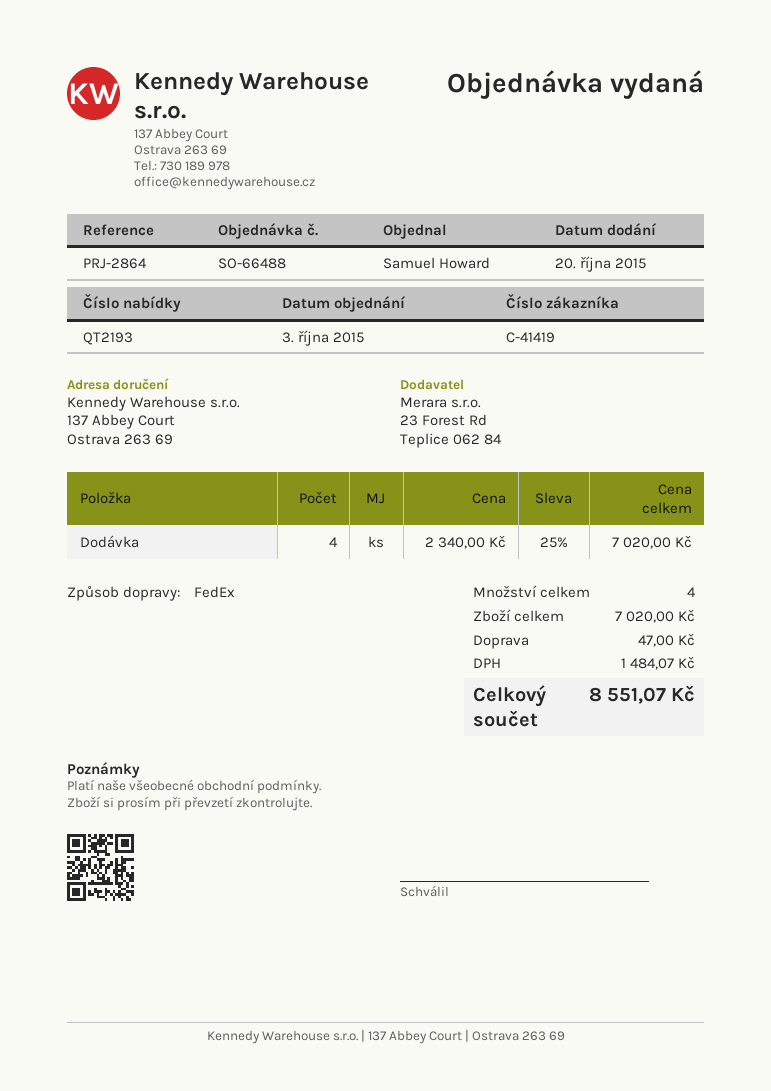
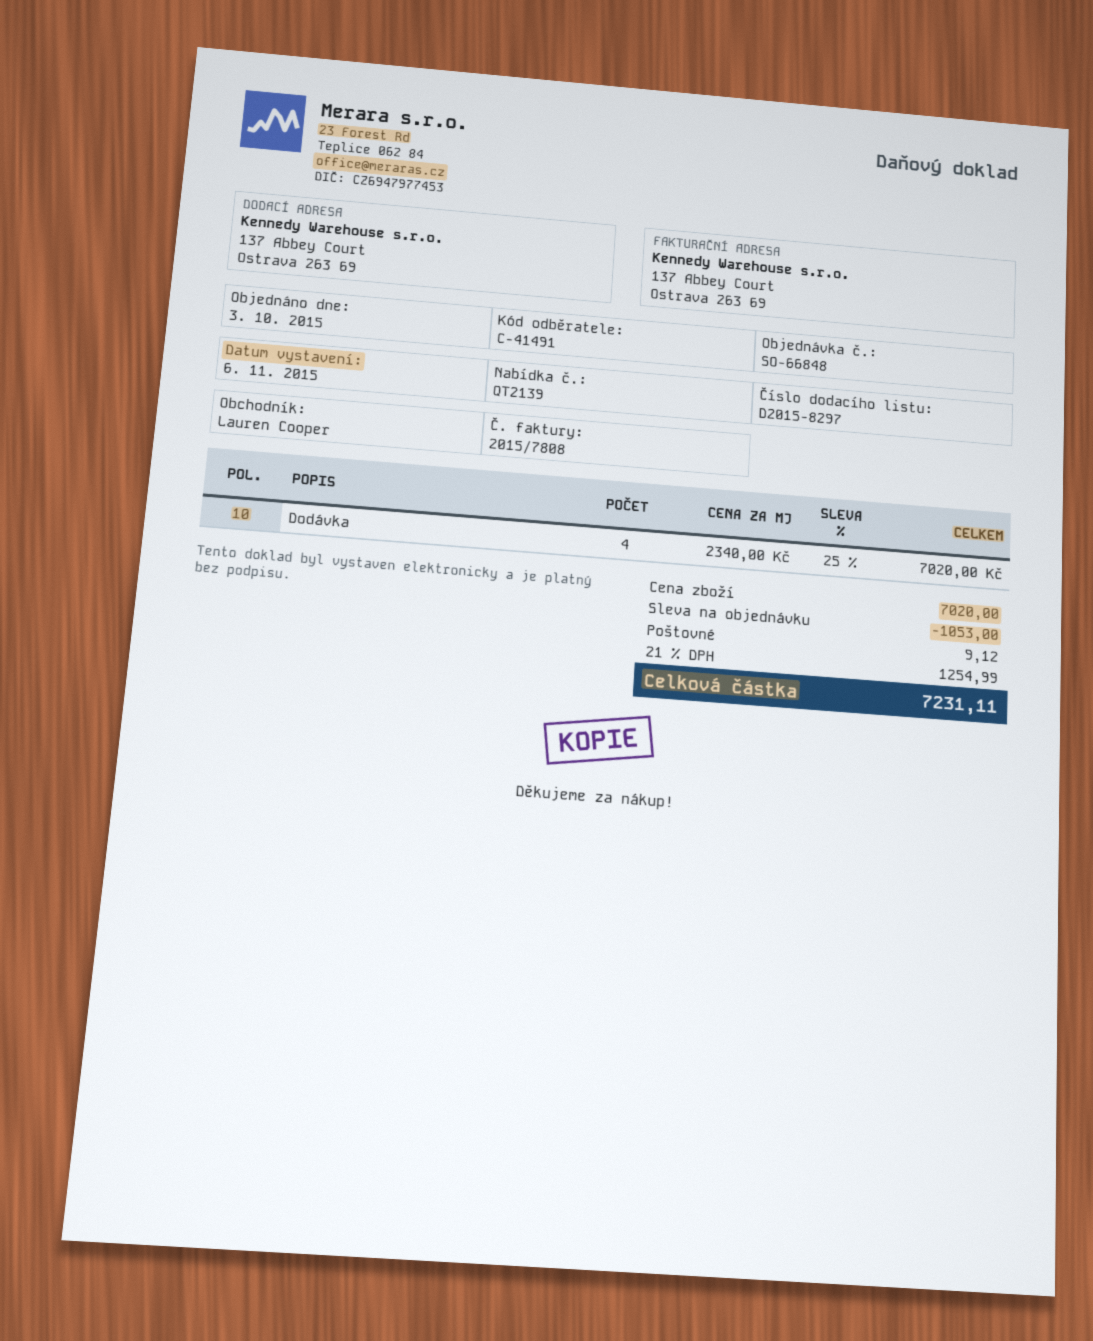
quote number: QT2193 -> QT2139
order number: SO-66488 -> SO-66848
customer number: C-41419 -> C-41491
discount: none -> 1053.00
shipping: 47.00 -> 9.12
tax: 1484.07 -> 1254.99
total: 8551.07 -> 7231.11

